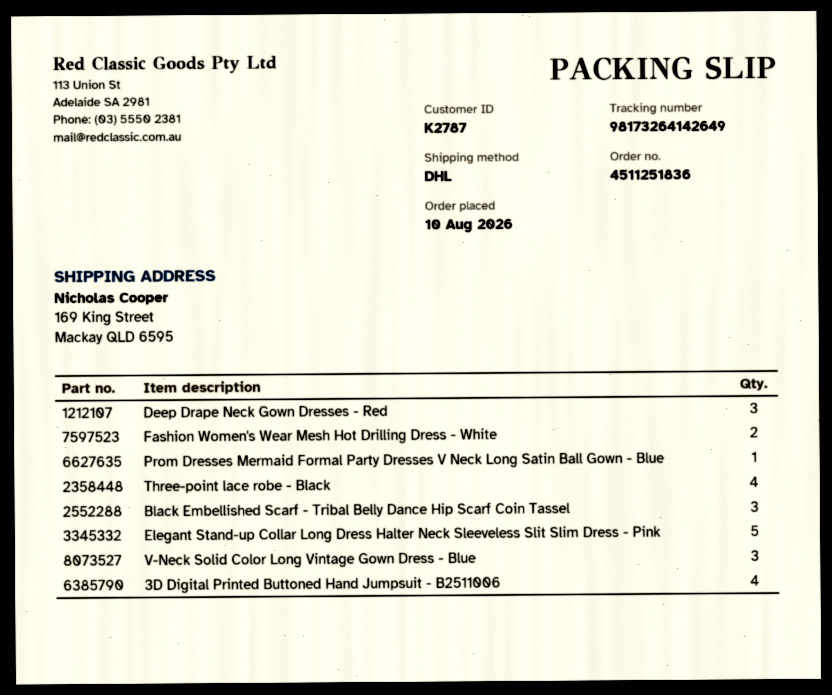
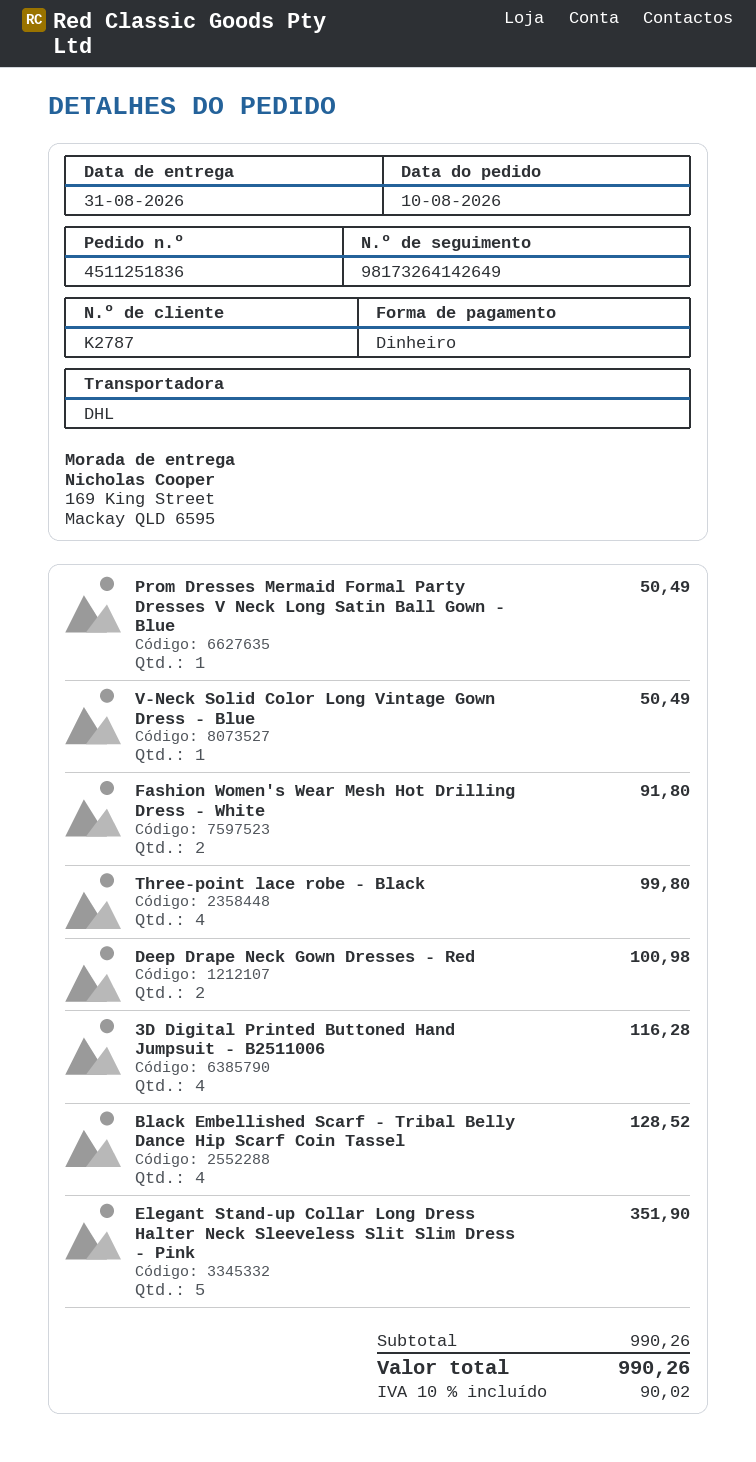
Deep Drape Neck Gown Dresses - Red: 3 -> 2
Black Embellished Scarf - Tribal Belly Dance Hip Scarf Coin Tassel: 3 -> 4
V-Neck Solid Color Long Vintage Gown Dress - Blue: 3 -> 1

